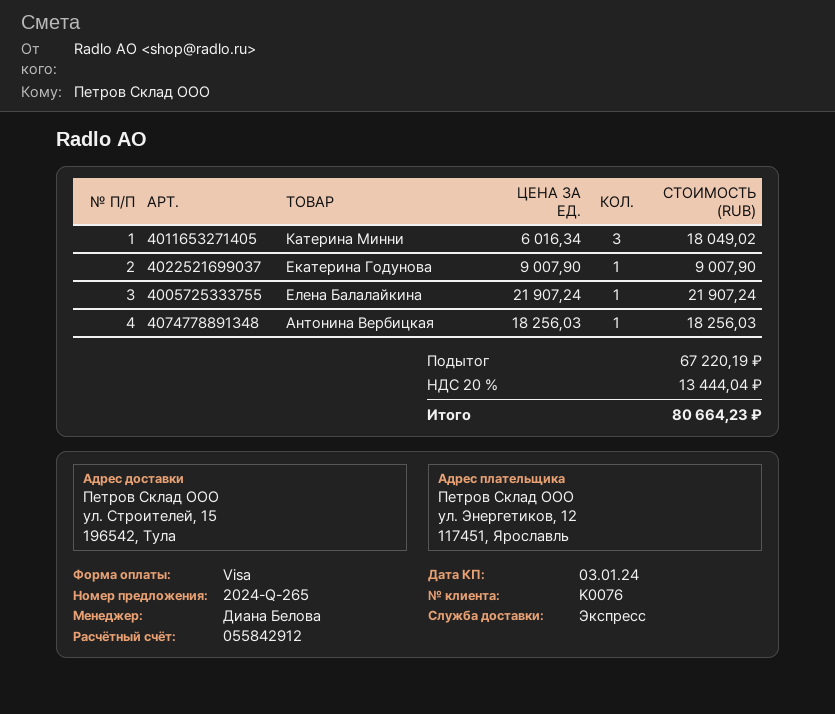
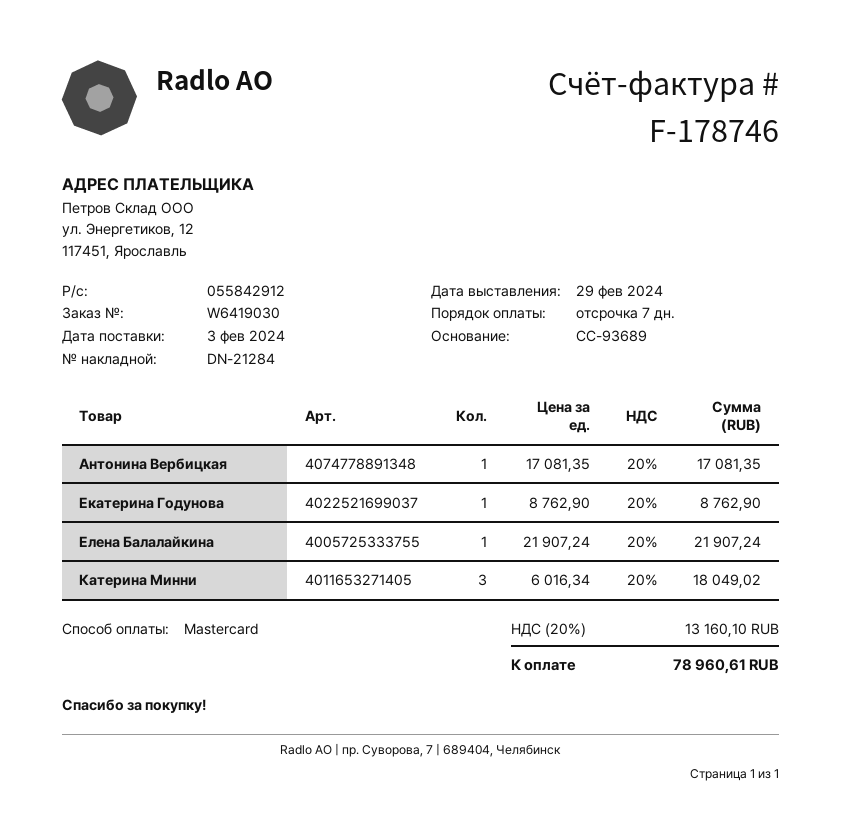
payment method: Visa -> Mastercard
Екатерина Годунова: 1 x 9007.90 = 9007.90 -> 1 x 8762.90 = 8762.90
Антонина Вербицкая: 1 x 18256.03 = 18256.03 -> 1 x 17081.35 = 17081.35
tax: 20% = 13444.04 -> 20% = 13160.10
total: 80664.23 -> 78960.61

